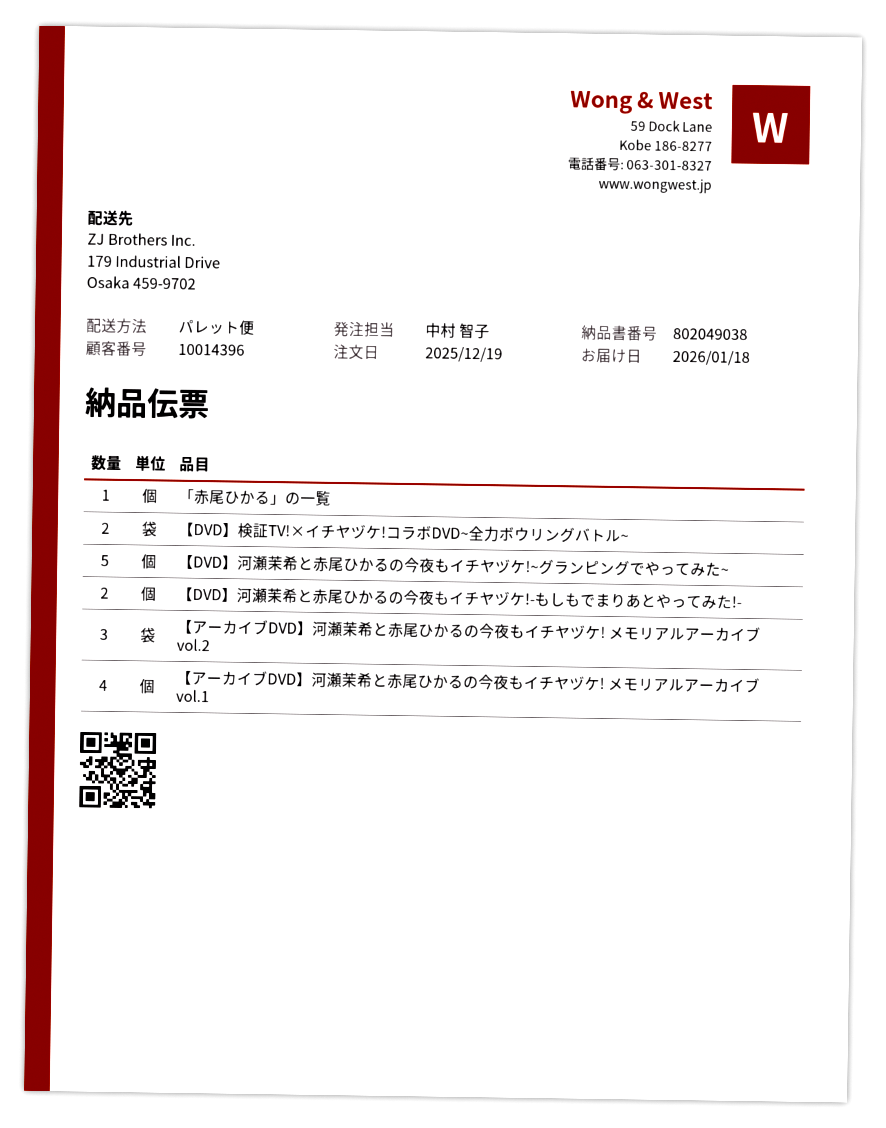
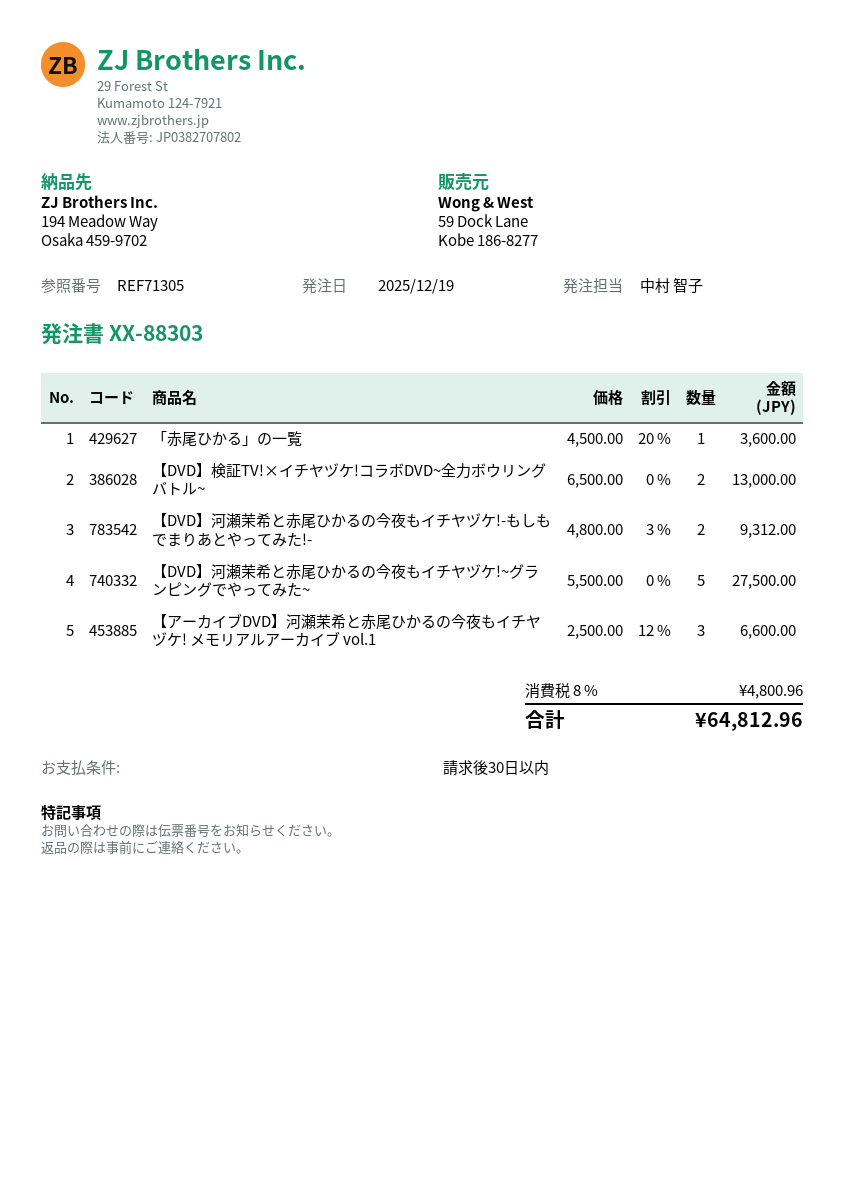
ship to: 179 Industrial Drive, Osaka 459-9702 -> 194 Meadow Way, Osaka 459-9702
【アーカイブDVD】河瀬茉希と赤尾ひかるの今夜もイチヤヅケ! メモリアルアーカイブ vol.2: 3 -> none
【アーカイブDVD】河瀬茉希と赤尾ひかるの今夜もイチヤヅケ! メモリアルアーカイブ vol.1: 4 -> 3

